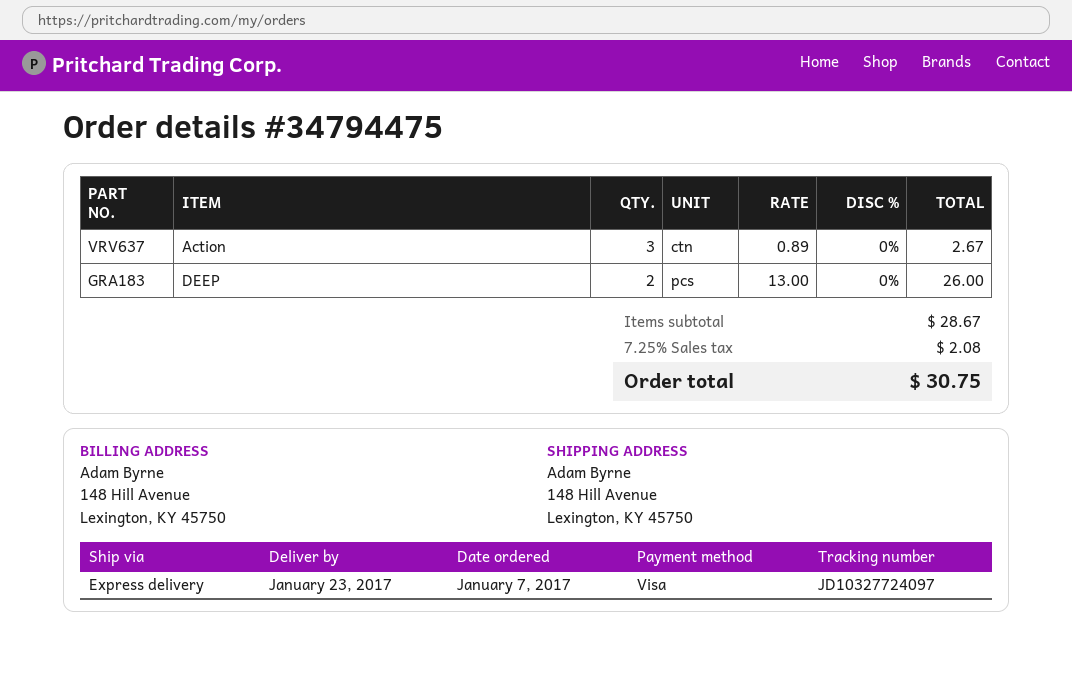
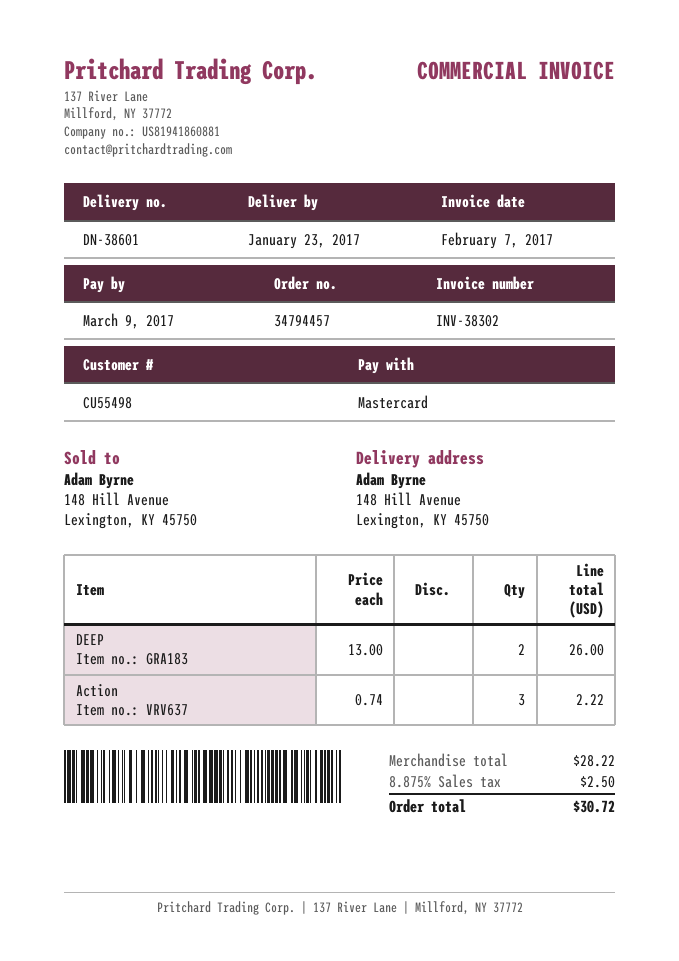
order number: 34794475 -> 34794457
payment method: Visa -> Mastercard
Action: 3 x 0.89 = 2.67 -> 3 x 0.74 = 2.22
subtotal: 28.67 -> 28.22
tax: 7.25% = 2.08 -> 8.875% = 2.50
total: 30.75 -> 30.72

